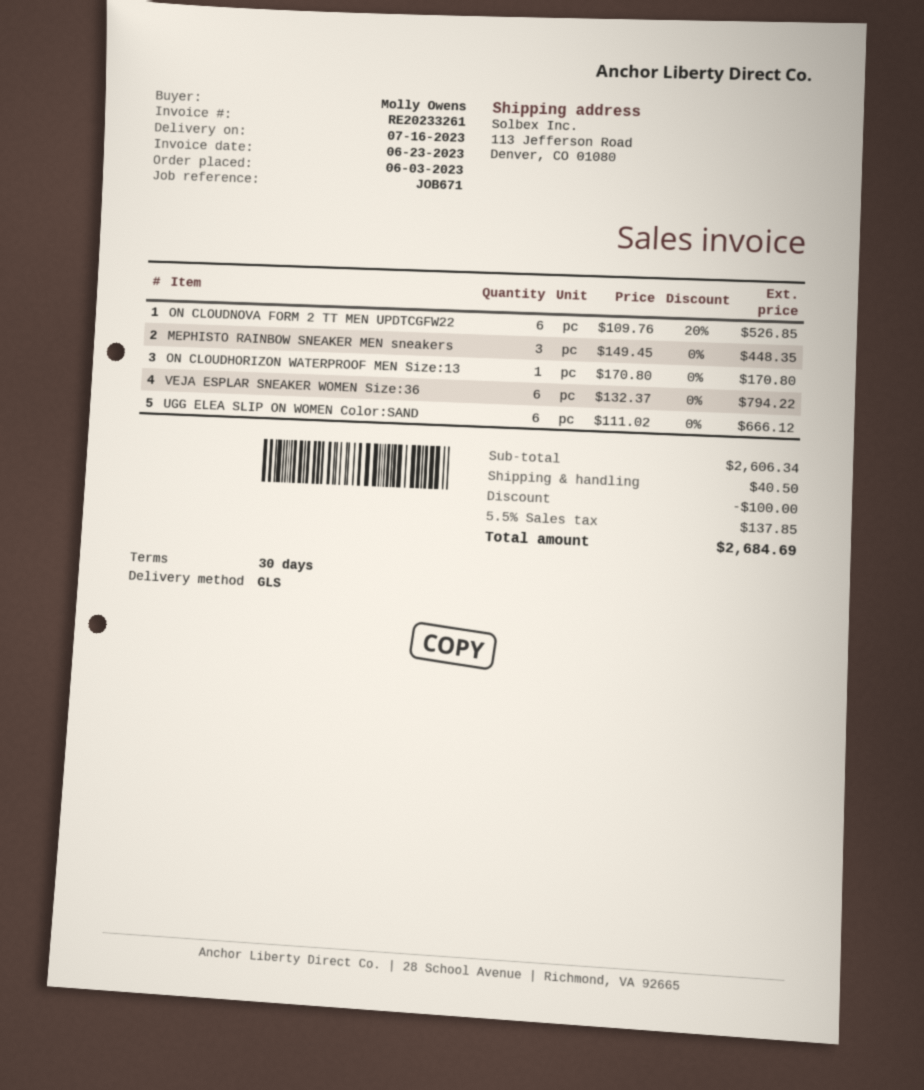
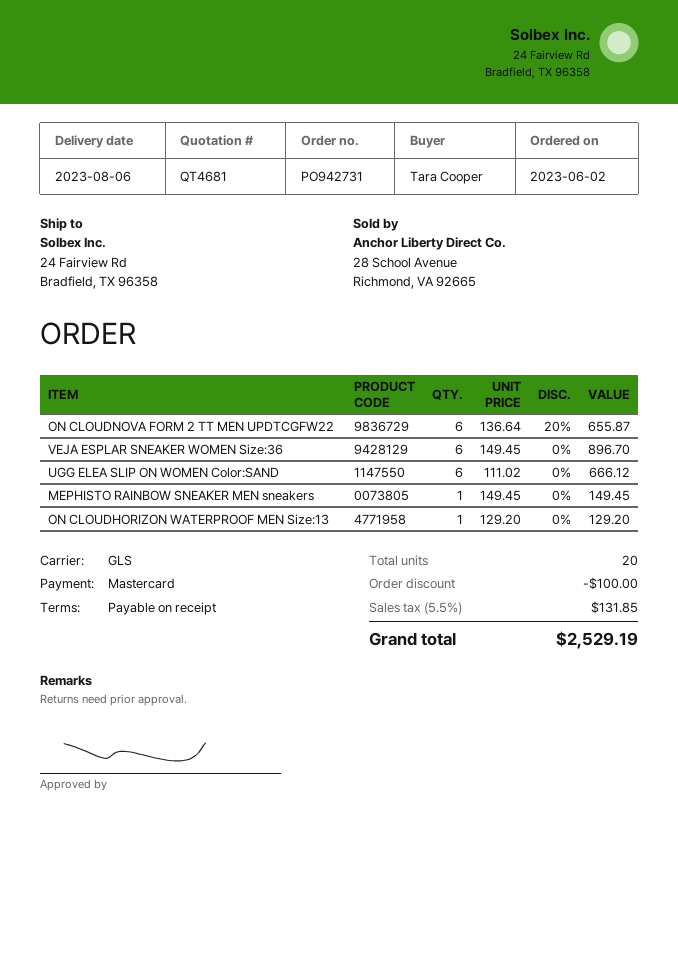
order date: 2023-06-03 -> 2023-06-02
delivery date: 2023-07-16 -> 2023-08-06
payment terms: 30 days -> on receipt
ordered by: Molly Owens -> Tara Cooper
ship to: 113 Jefferson Road, Denver, CO 01080 -> 24 Fairview Rd, Bradfield, TX 96358
ON CLOUDNOVA FORM 2 TT MEN UPDTCGFW22: 6 x 109.76 - 20% = 526.85 -> 6 x 136.64 - 20% = 655.87
MEPHISTO RAINBOW SNEAKER MEN sneakers: 3 x 149.45 = 448.35 -> 1 x 149.45 = 149.45
ON CLOUDHORIZON WATERPROOF MEN Size:13: 1 x 170.80 = 170.80 -> 1 x 129.20 = 129.20
VEJA ESPLAR SNEAKER WOMEN Size:36: 6 x 132.37 = 794.22 -> 6 x 149.45 = 896.70
shipping: 40.50 -> none
tax: 5.5% = 137.85 -> 5.5% = 131.85
total: 2684.69 -> 2529.19

